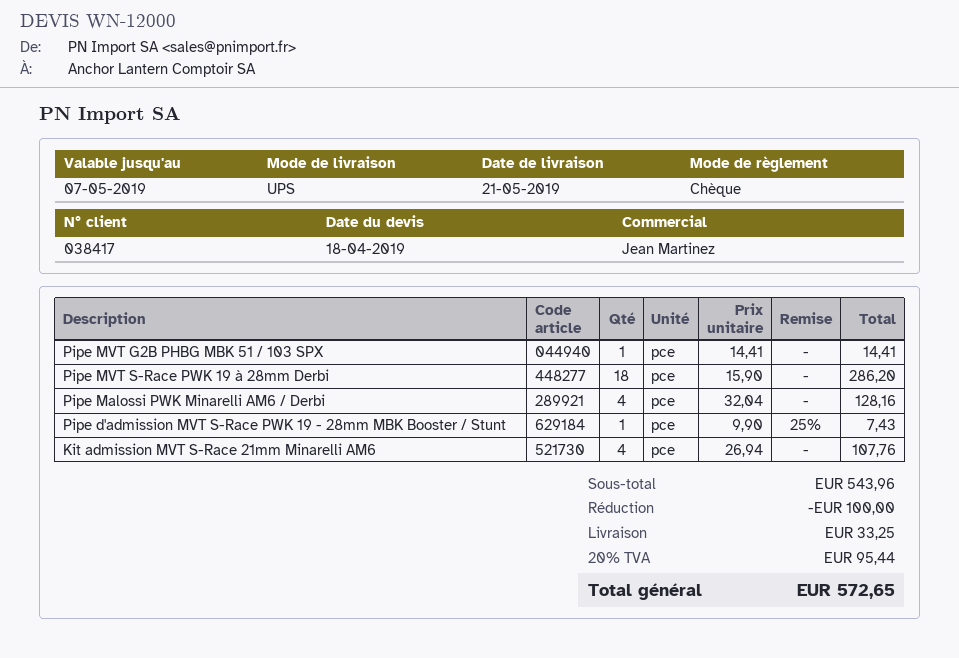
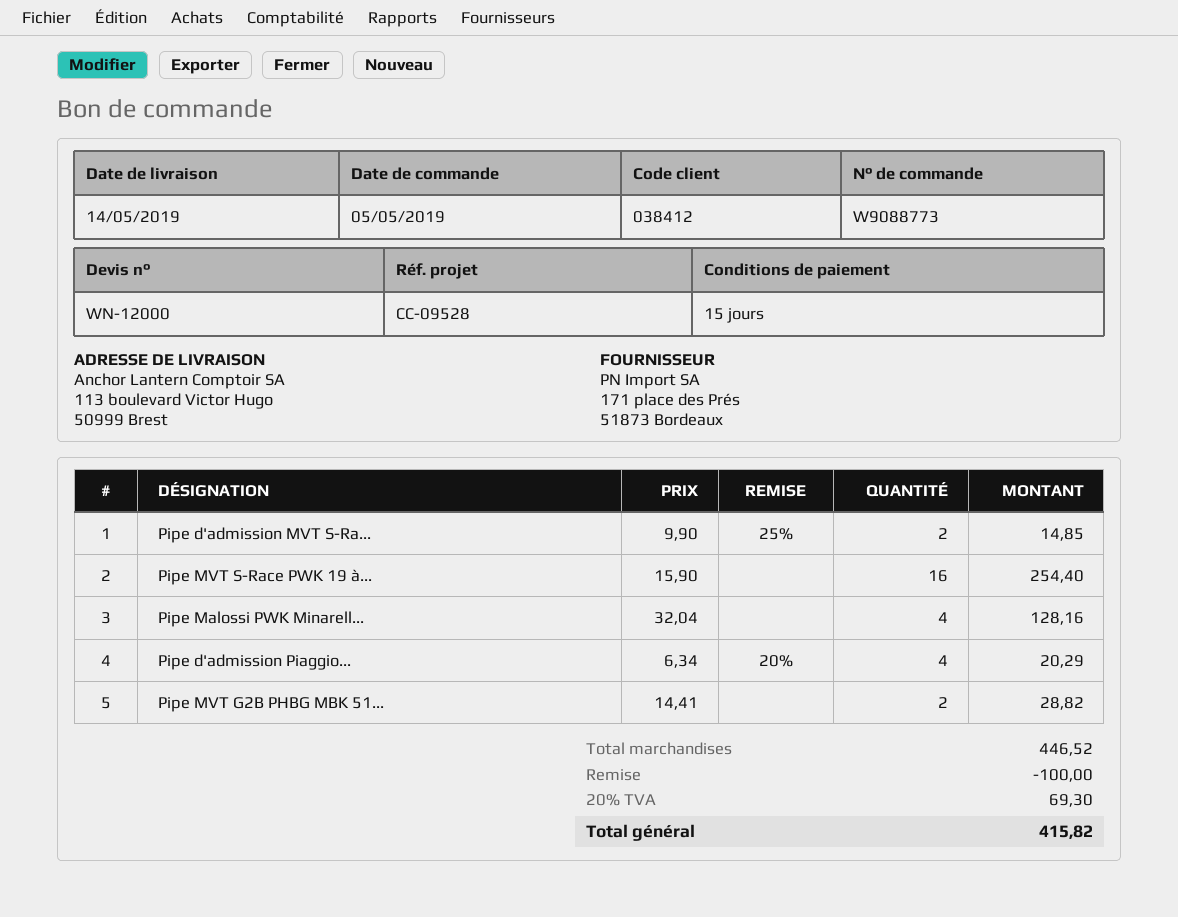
delivery date: 2019-05-21 -> 2019-05-14
customer number: 038417 -> 038412
Pipe MVT G2B PHBG MBK 51 / 103 SPX: 1 x 14.41 = 14.41 -> 2 x 14.41 = 28.82
Pipe MVT S-Race PWK 19 à 28mm Derbi: 18 x 15.90 = 286.20 -> 16 x 15.90 = 254.40
Pipe d'admission MVT S-Race PWK 19 - 28mm MBK Booster / Stunt: 1 x 9.90 - 25% = 7.43 -> 2 x 9.90 - 25% = 14.85
Kit admission MVT S-Race 21mm Minarelli AM6: 4 x 26.94 = 107.76 -> none
Pipe d'admission Piaggio...: none -> 4 x 6.34 - 20% = 20.29
subtotal: 543.96 -> 446.52
shipping: 33.25 -> none
tax: 20% = 95.44 -> 20% = 69.30
total: 572.65 -> 415.82

